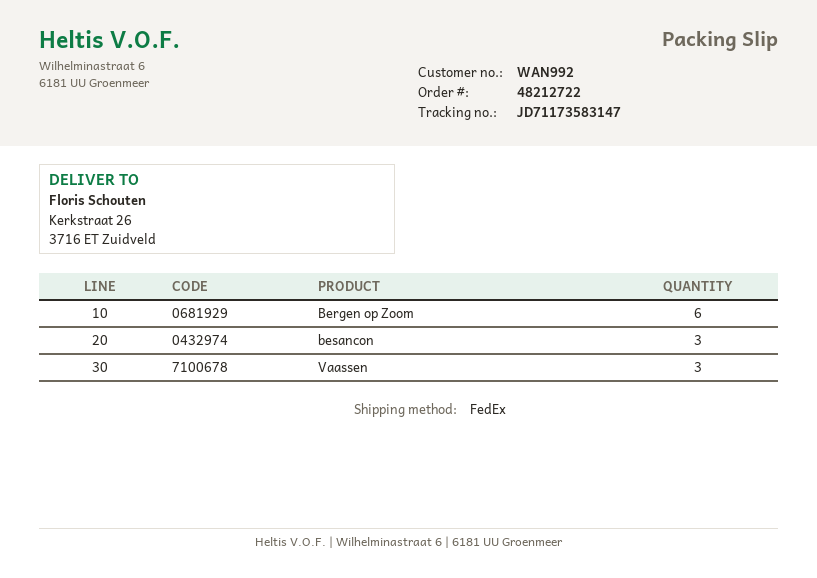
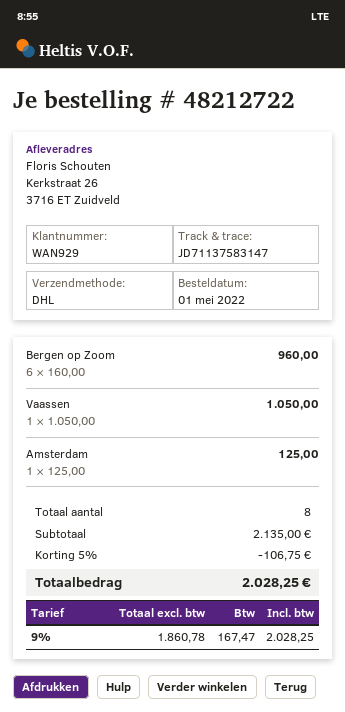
customer number: WAN992 -> WAN929
shipping method: FedEx -> DHL
tracking number: JD71173583147 -> JD71137583147
besancon: 3 -> none
Vaassen: 3 -> 1
Amsterdam: none -> 1

